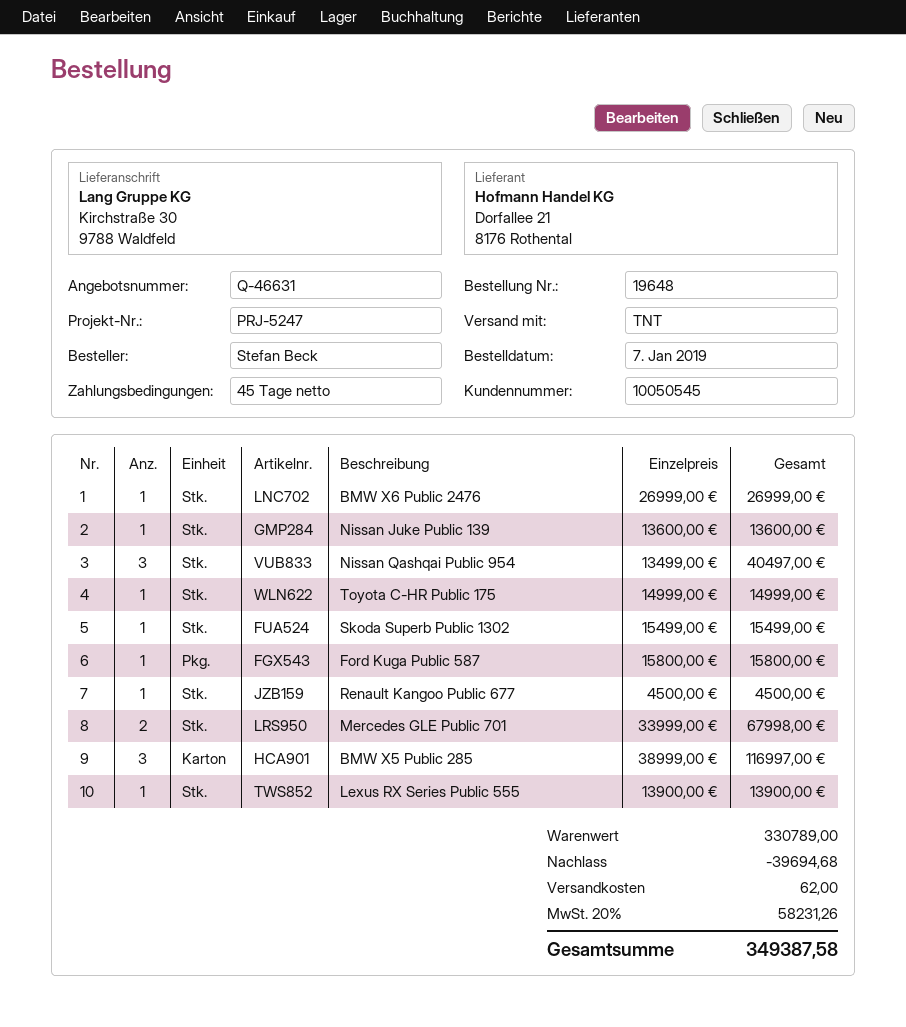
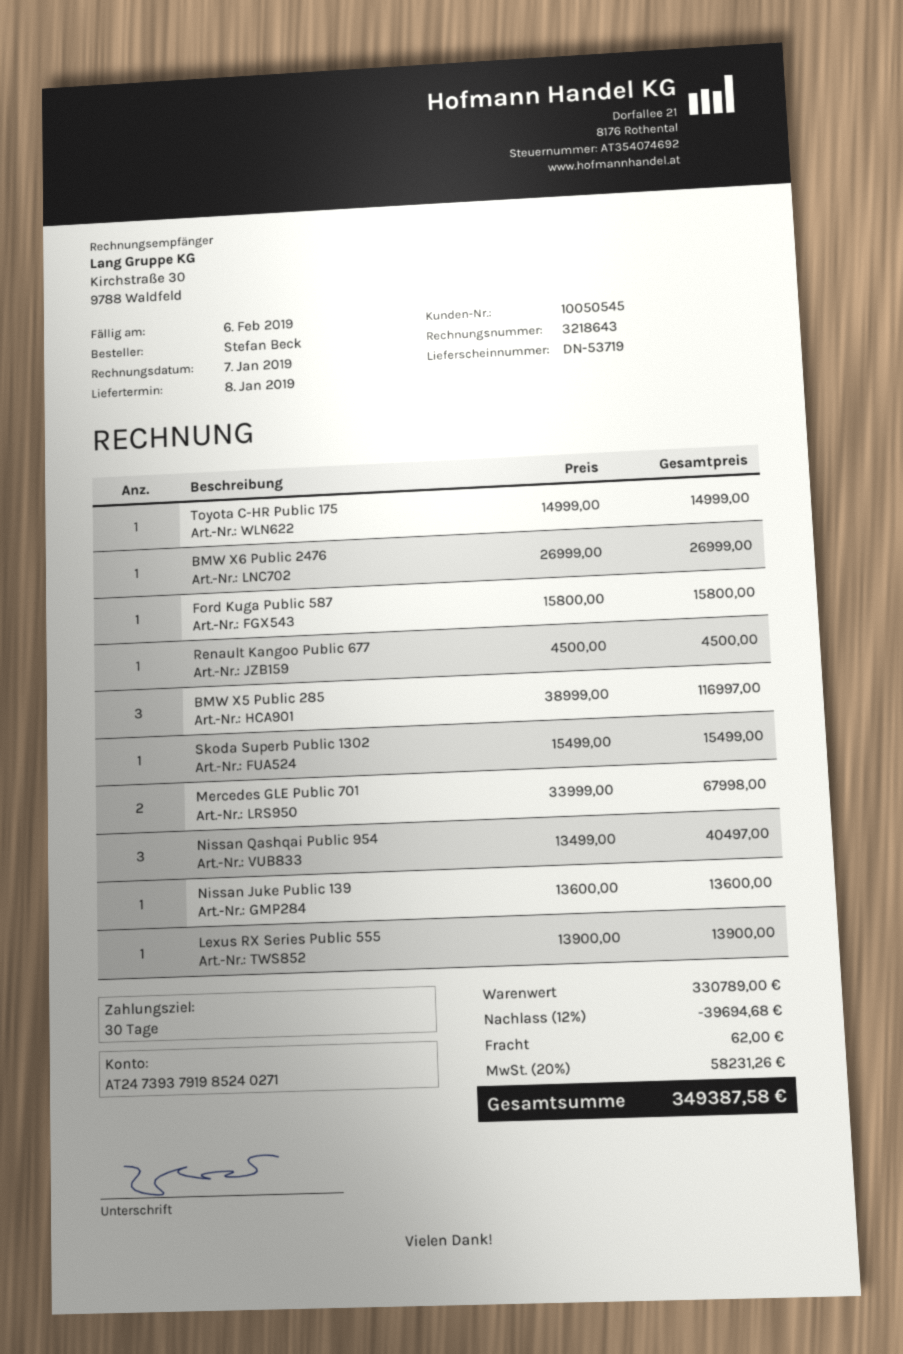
payment terms: 45 days -> 30 days

